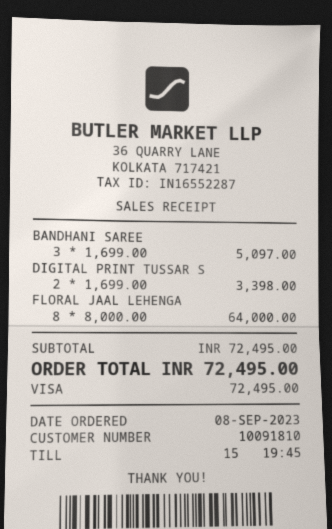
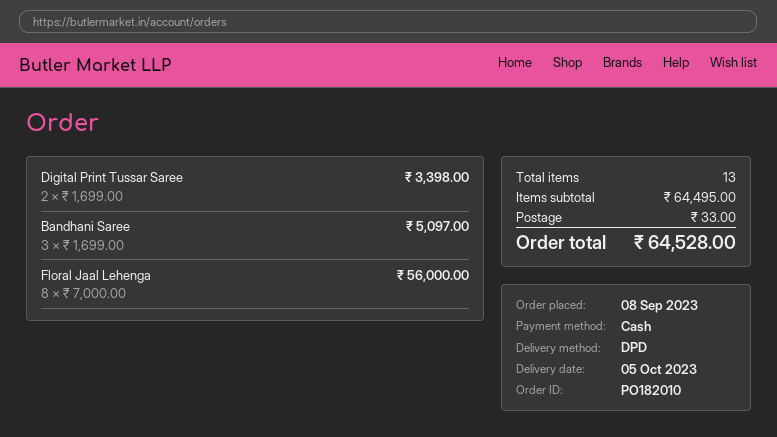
payment method: Visa -> cash
FLORAL JAAL LEHENGA: 8 x 8000.00 = 64000.00 -> 8 x 7000.00 = 56000.00
subtotal: 72495.00 -> 64495.00
shipping: none -> 33.00
total: 72495.00 -> 64528.00

